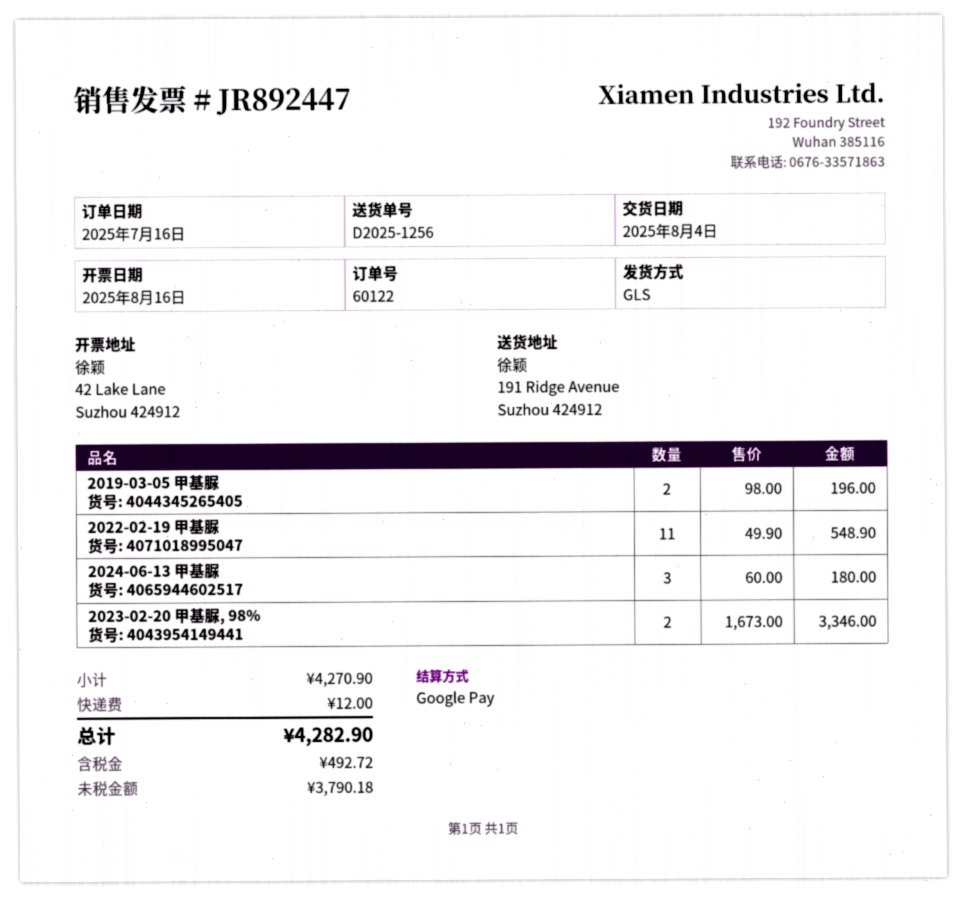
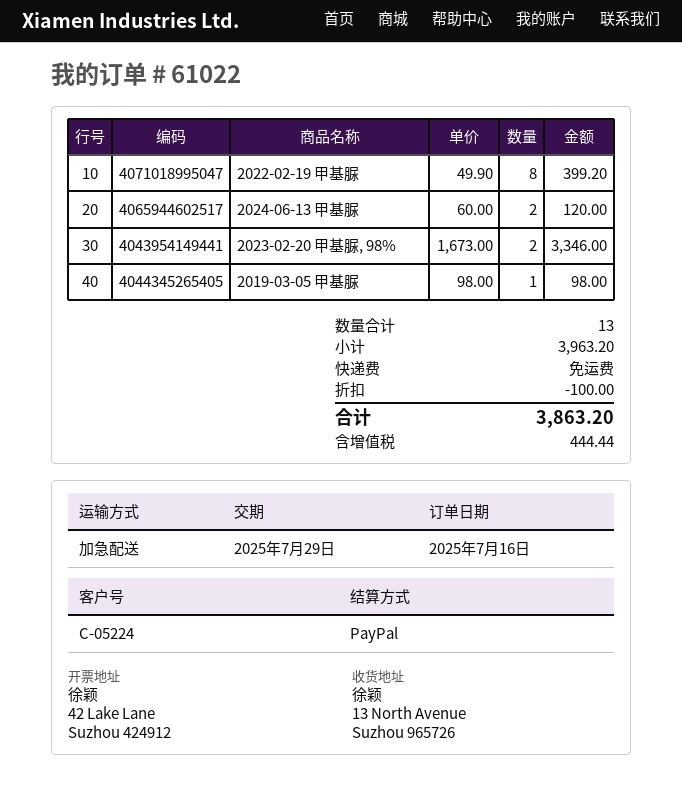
order number: 60122 -> 61022
delivery date: 2025-08-04 -> 2025-07-29
payment method: Google Pay -> PayPal
shipping method: GLS -> express
ship to: 191 Ridge Avenue, Suzhou 424912 -> 13 North Avenue, Suzhou 965726
2019-03-05 甲基脲: 2 x 98.00 = 196.00 -> 1 x 98.00 = 98.00
2022-02-19 甲基脲: 11 x 49.90 = 548.90 -> 8 x 49.90 = 399.20
2024-06-13 甲基脲: 3 x 60.00 = 180.00 -> 2 x 60.00 = 120.00
subtotal: 4270.90 -> 3963.20
discount: none -> 100.00
shipping: 12.00 -> 0.00
tax: 492.72 -> 444.44
total: 4282.90 -> 3863.20

